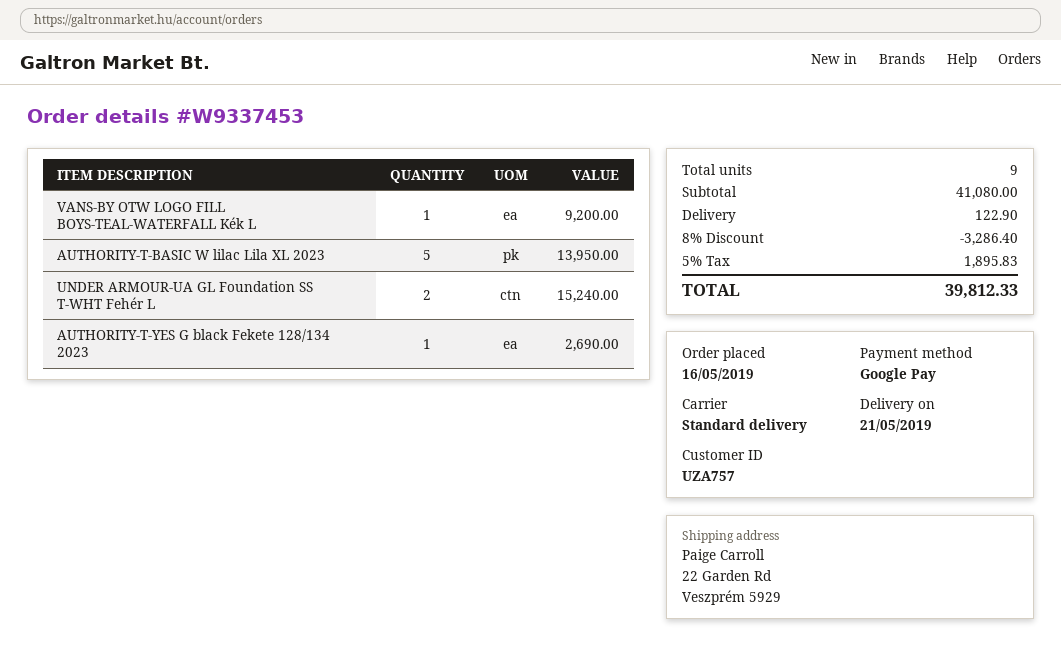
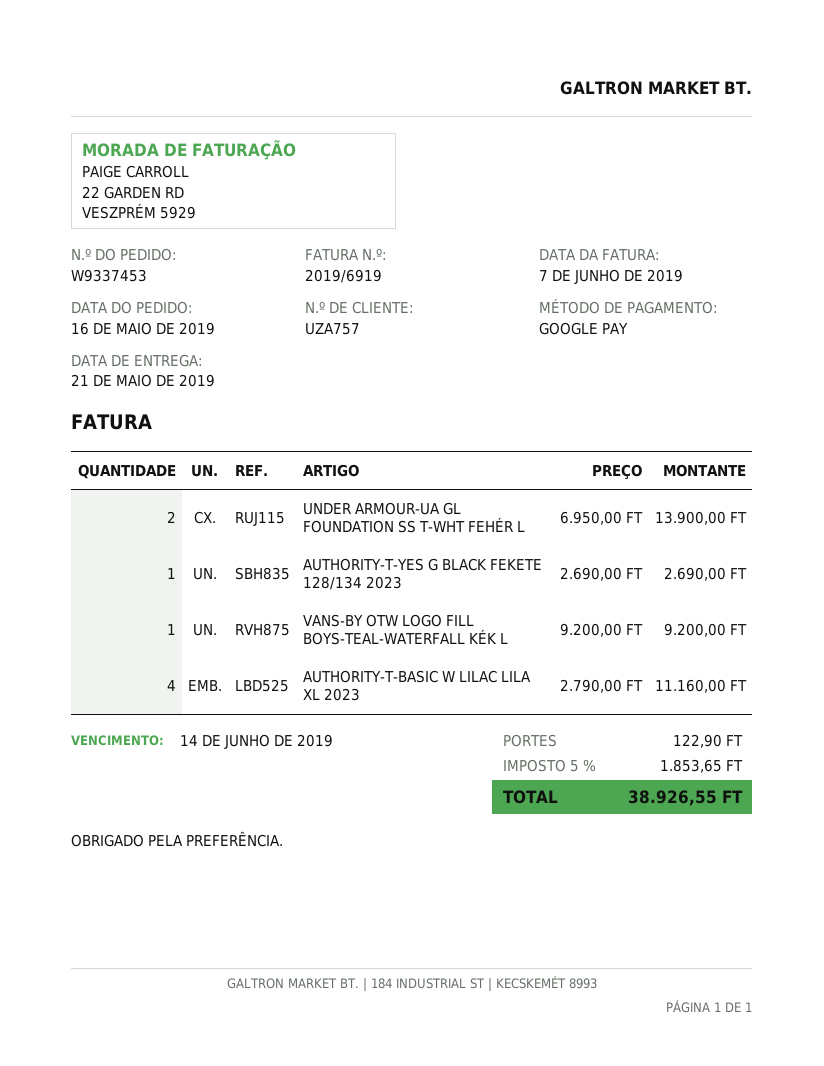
AUTHORITY-T-BASIC W lilac Lila XL 2023: 5 for 13950.00 -> 4 for 11160.00
UNDER ARMOUR-UA GL Foundation SS T-WHT Fehér L: 2 for 15240.00 -> 2 for 13900.00
discount: 8% = 3286.40 -> none
tax: 5% = 1895.83 -> 5% = 1853.65
total: 39812.33 -> 38926.55

